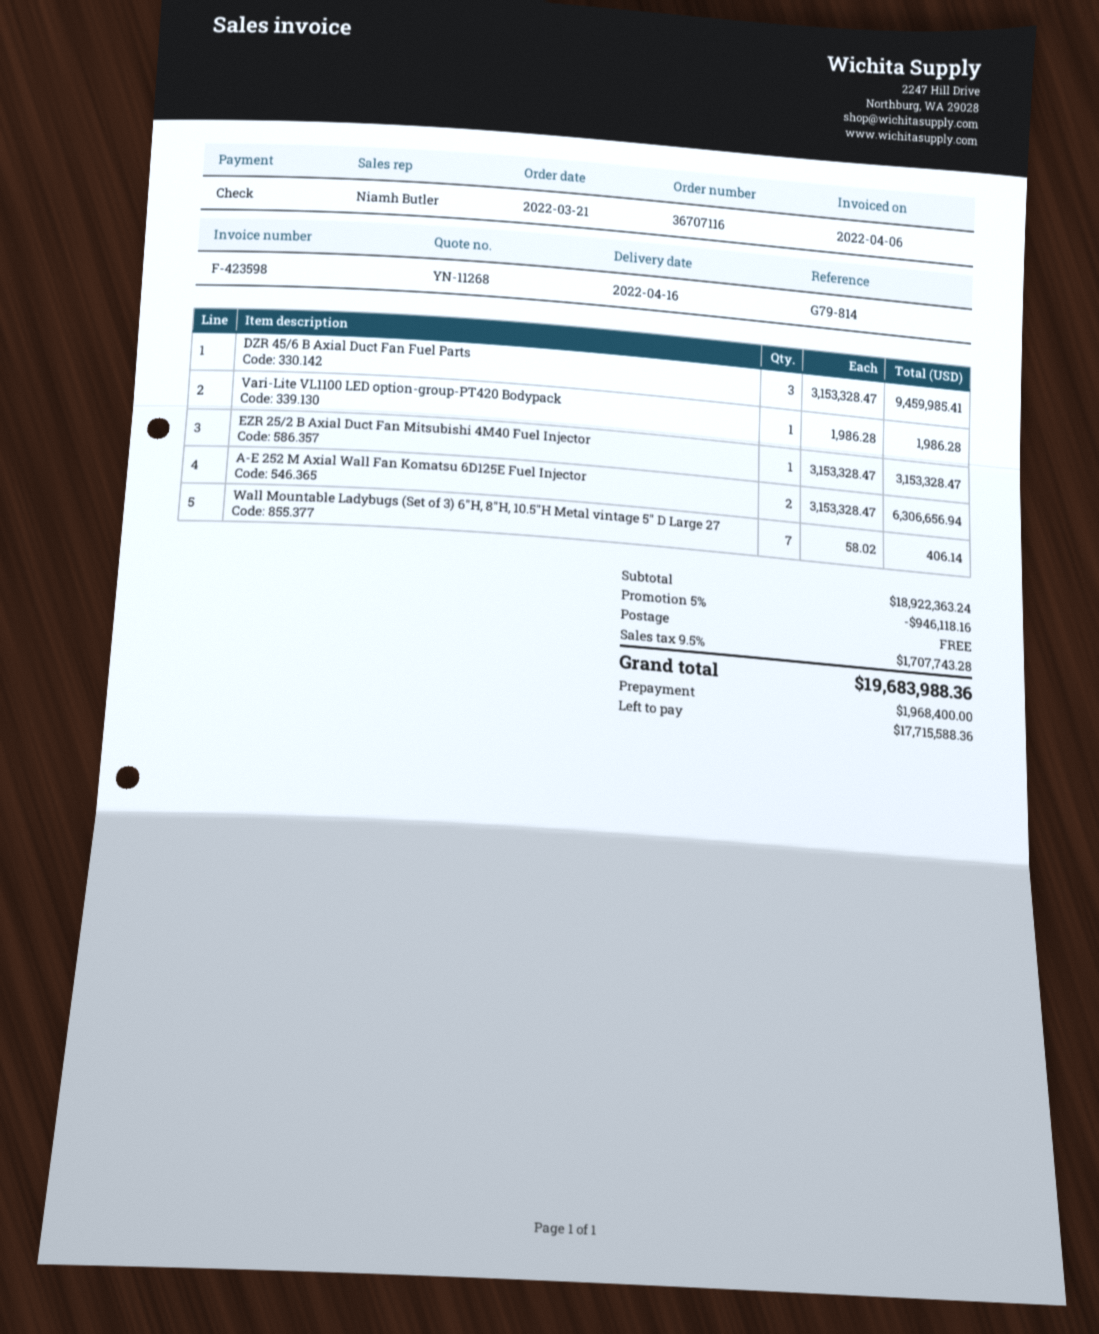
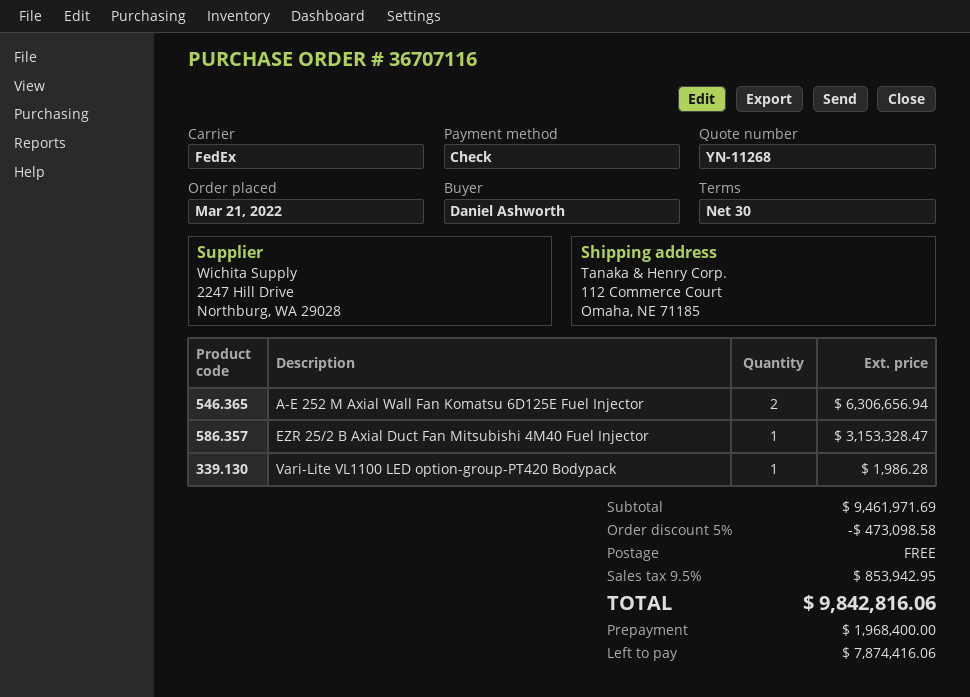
DZR 45/6 B Axial Duct Fan Fuel Parts: 3 for 9459985.41 -> none
Wall Mountable Ladybugs (Set of 3) 6"H, 8"H, 10.5"H Metal vintage 5" D Large 27: 7 for 406.14 -> none
subtotal: 18922363.24 -> 9461971.69
discount: 5% = 946118.16 -> 5% = 473098.58
tax: 9.5% = 1707743.28 -> 9.5% = 853942.95
total: 19683988.36 -> 9842816.06
balance: 17715588.36 -> 7874416.06

